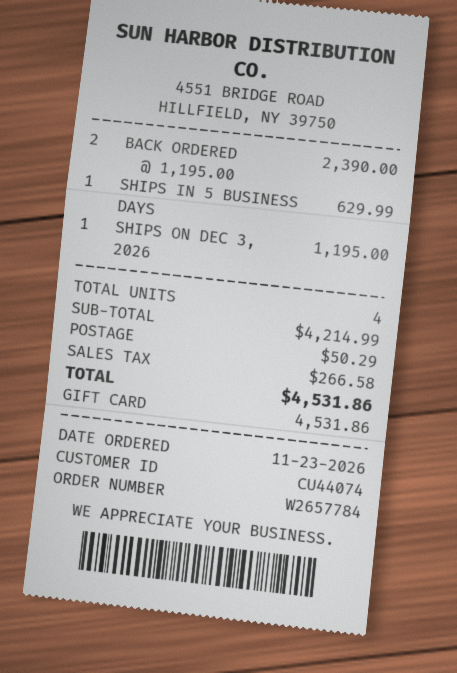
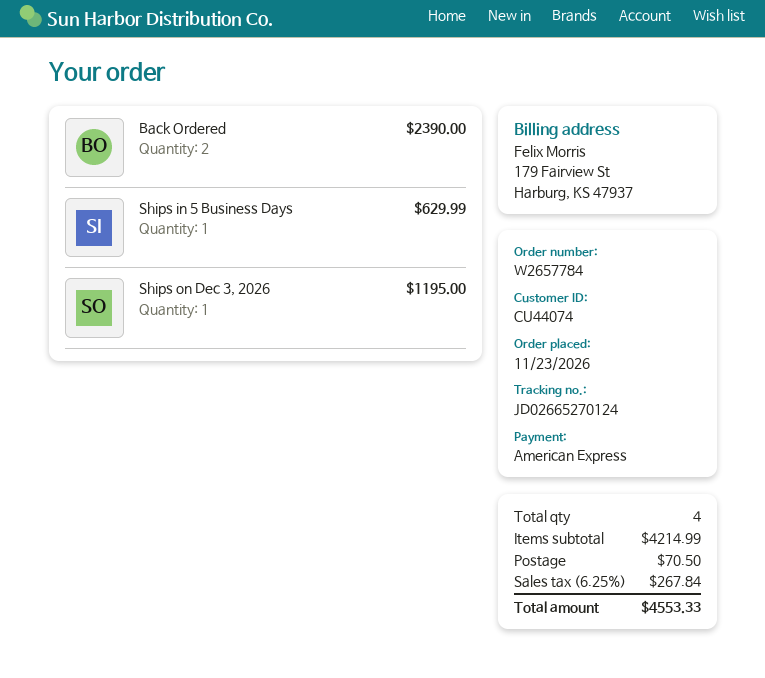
payment method: gift card -> American Express
shipping: 50.29 -> 70.50
tax: 266.58 -> 267.84
total: 4531.86 -> 4553.33

